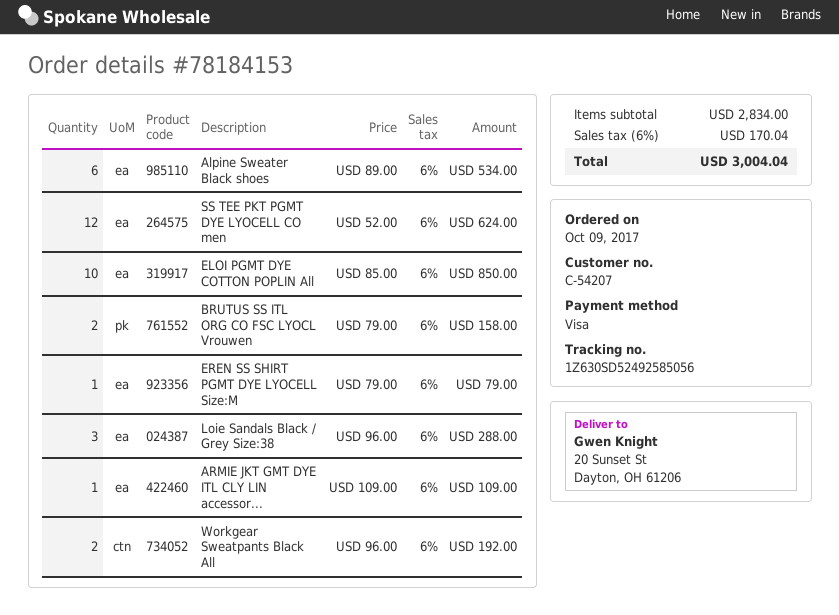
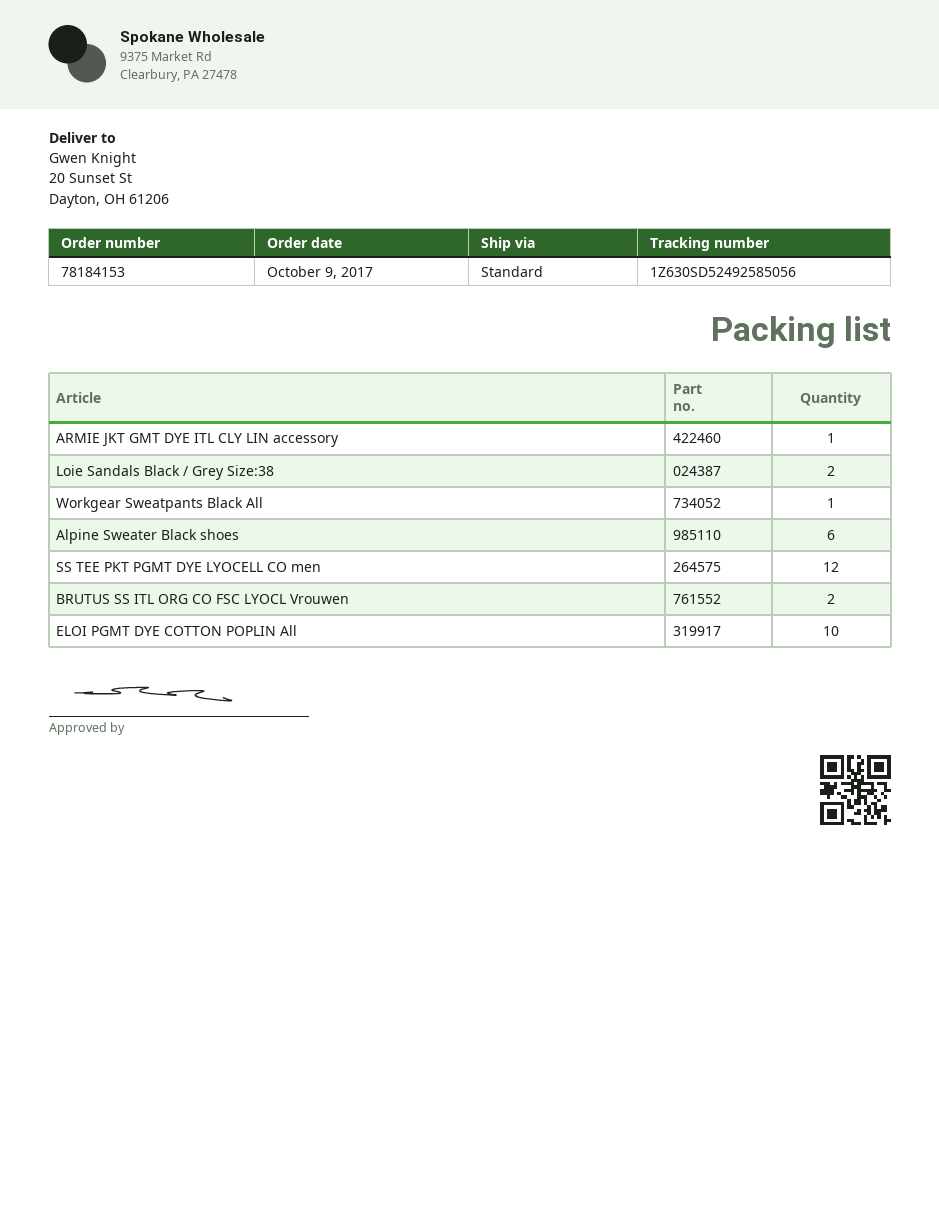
EREN SS SHIRT PGMT DYE LYOCELL Size:M: 1 -> none
Loie Sandals Black / Grey Size:38: 3 -> 2
Workgear Sweatpants Black All: 2 -> 1

